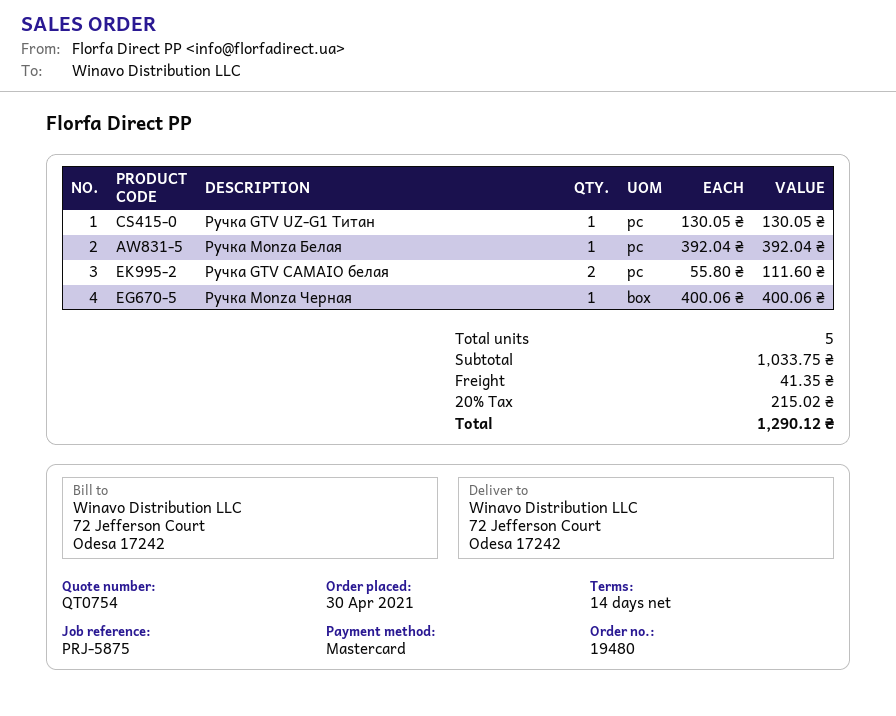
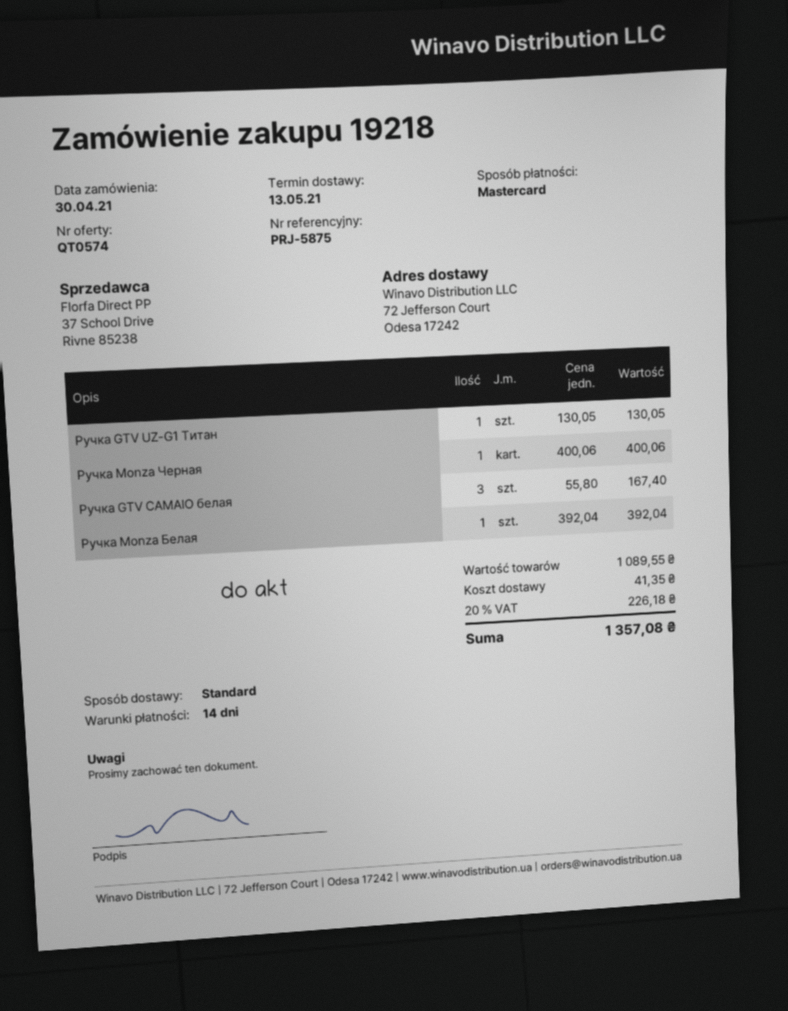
quote number: QT0754 -> QT0574
order number: 19480 -> 19218
Ручка GTV CAMAIO белая: 2 x 55.80 = 111.60 -> 3 x 55.80 = 167.40
subtotal: 1033.75 -> 1089.55
tax: 20% = 215.02 -> 20% = 226.18
total: 1290.12 -> 1357.08

